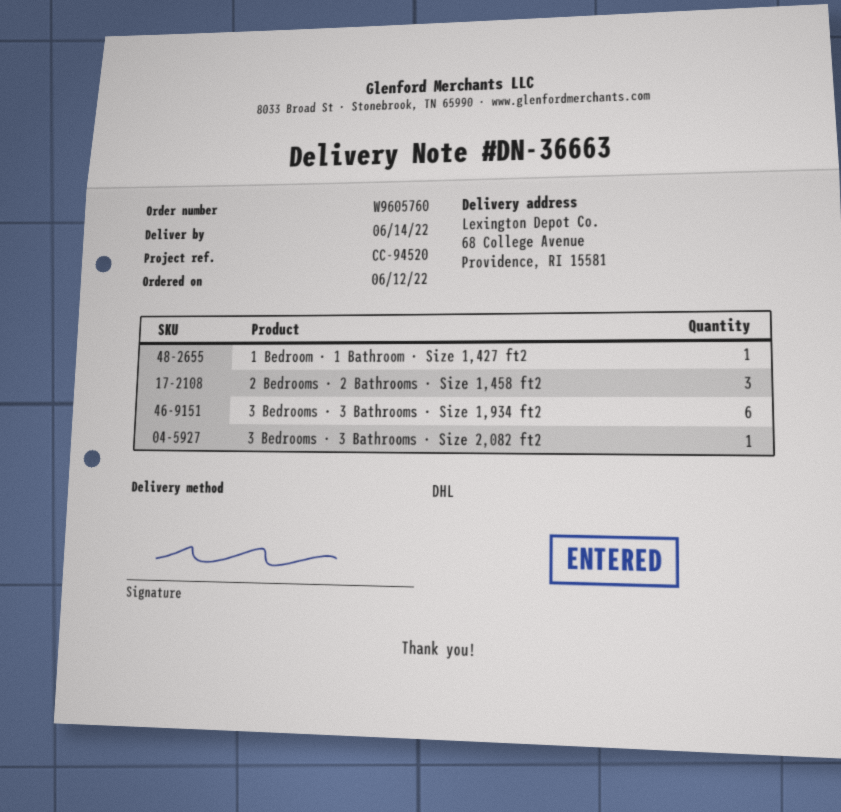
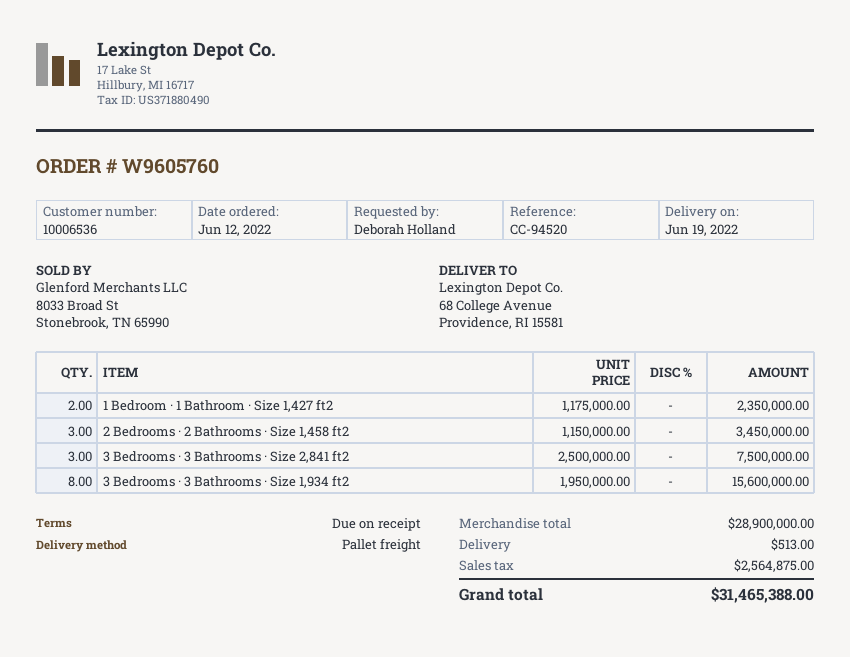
delivery date: 2022-06-14 -> 2022-06-19
shipping method: DHL -> pallet freight
1 Bedroom · 1 Bathroom · Size 1,427 ft2: 1 -> 2
3 Bedrooms · 3 Bathrooms · Size 1,934 ft2: 6 -> 8
3 Bedrooms · 3 Bathrooms · Size 2,082 ft2: 1 -> none
3 Bedrooms · 3 Bathrooms · Size 2,841 ft2: none -> 3

